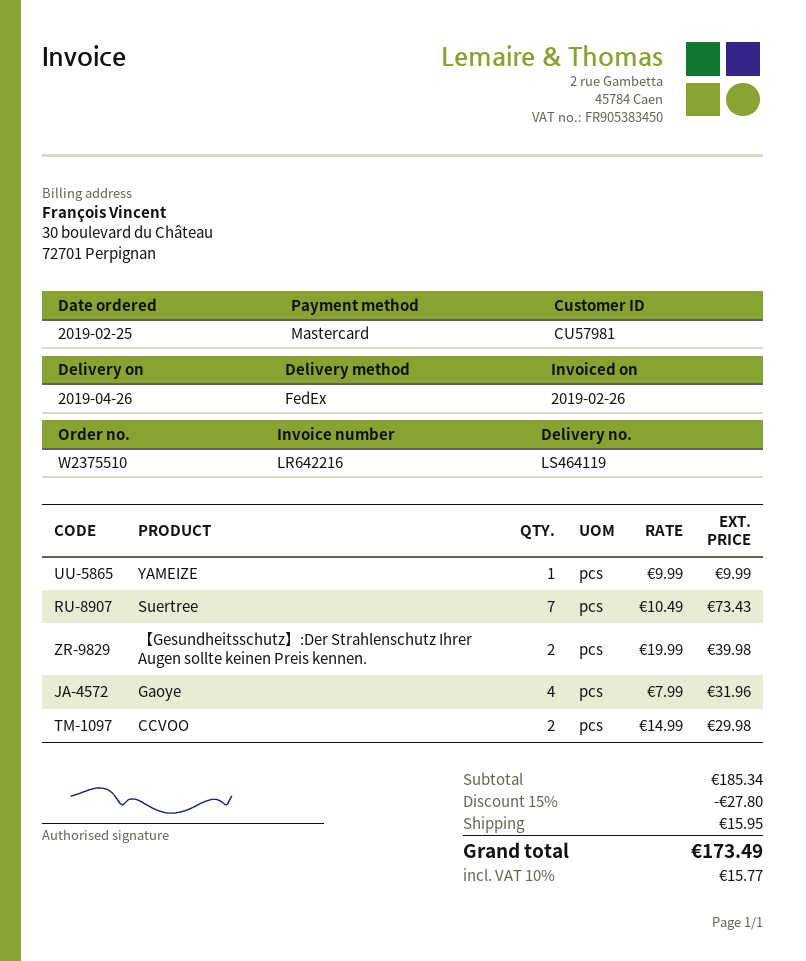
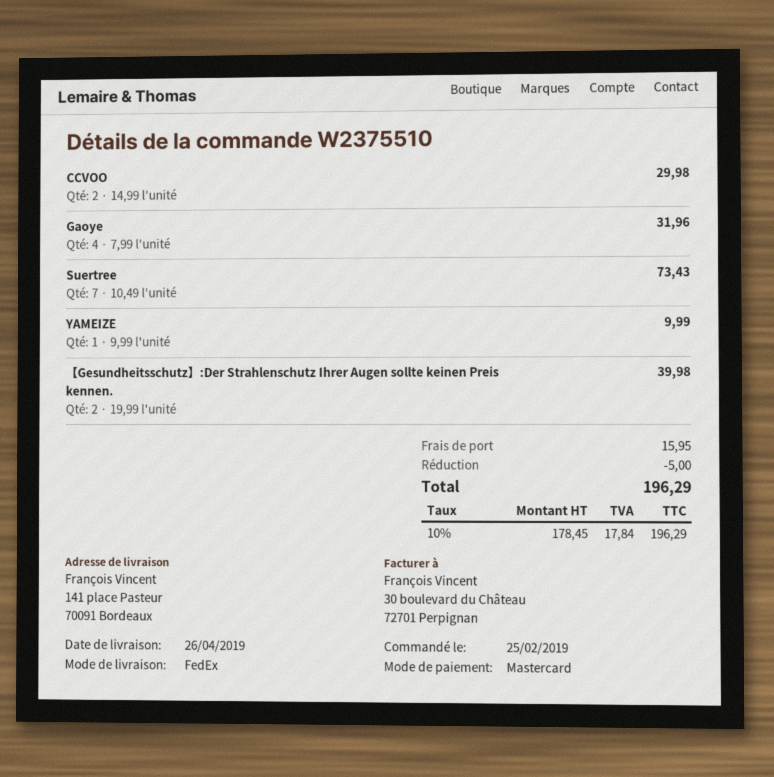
discount: 27.80 -> 5.00
tax: 10% = 15.77 -> 10% = 17.84
total: 173.49 -> 196.29

